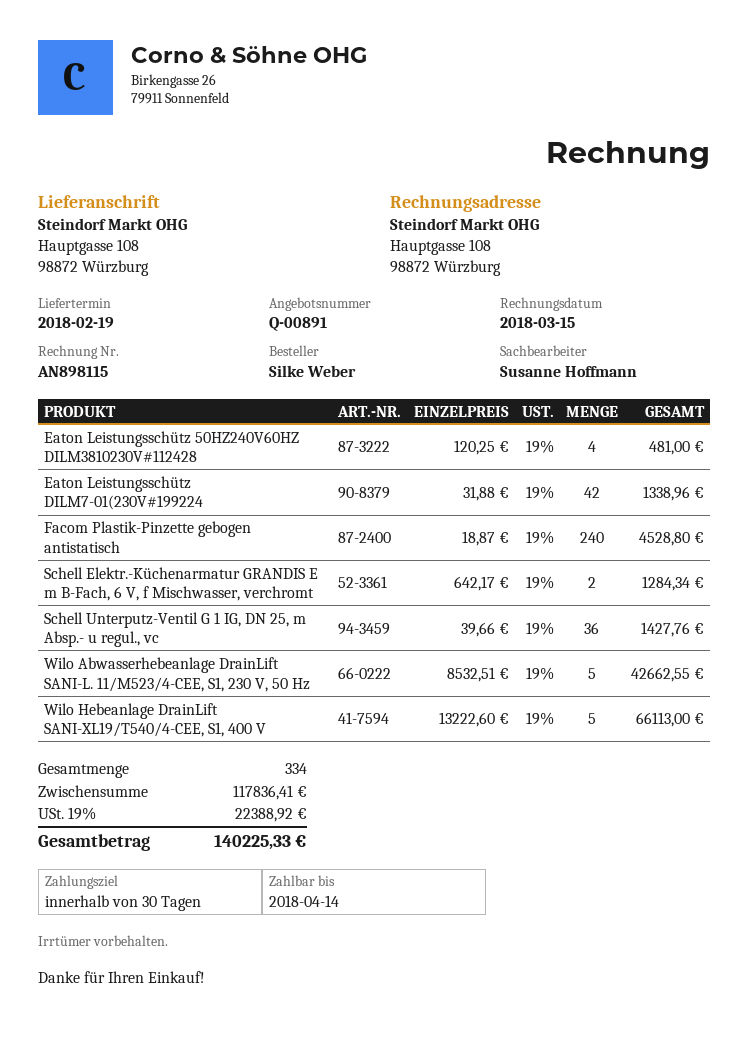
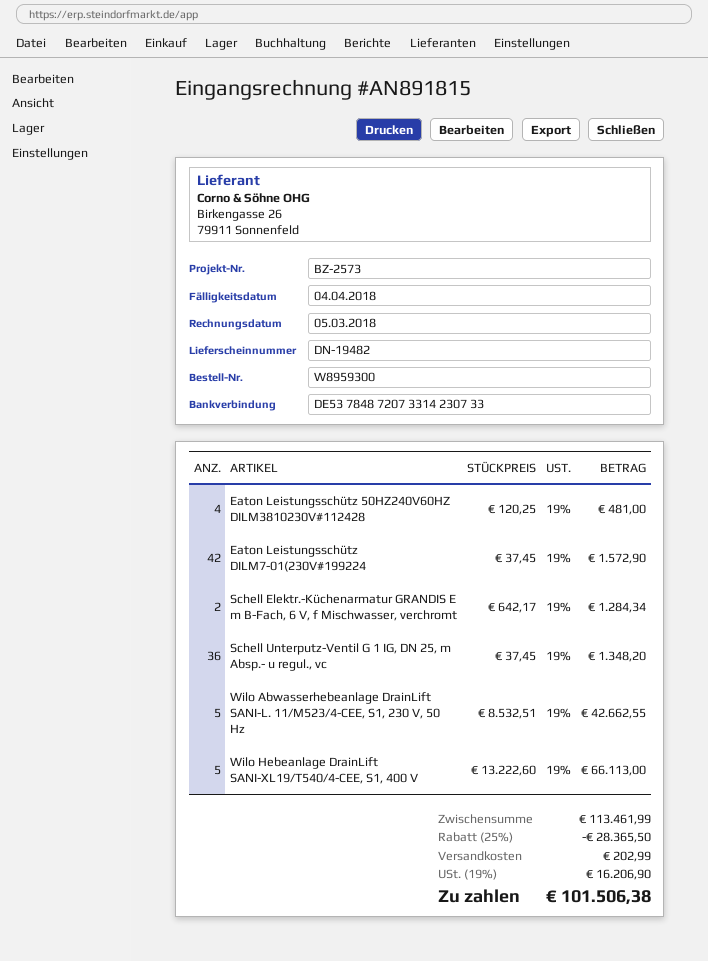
invoice number: AN898115 -> AN891815
invoice date: 2018-03-15 -> 2018-03-05
due date: 2018-04-14 -> 2018-04-04
Eaton Leistungsschütz DILM7-01(230V#199224: 42 x 31.88 = 1338.96 -> 42 x 37.45 = 1572.90
Facom Plastik-Pinzette gebogen antistatisch: 240 x 18.87 = 4528.80 -> none
Schell Unterputz-Ventil G 1 IG, DN 25, m Absp.- u regul., vc: 36 x 39.66 = 1427.76 -> 36 x 37.45 = 1348.20
subtotal: 117836.41 -> 113461.99
discount: none -> 25% = 28365.50
shipping: none -> 202.99
tax: 19% = 22388.92 -> 19% = 16206.90
total: 140225.33 -> 101506.38

